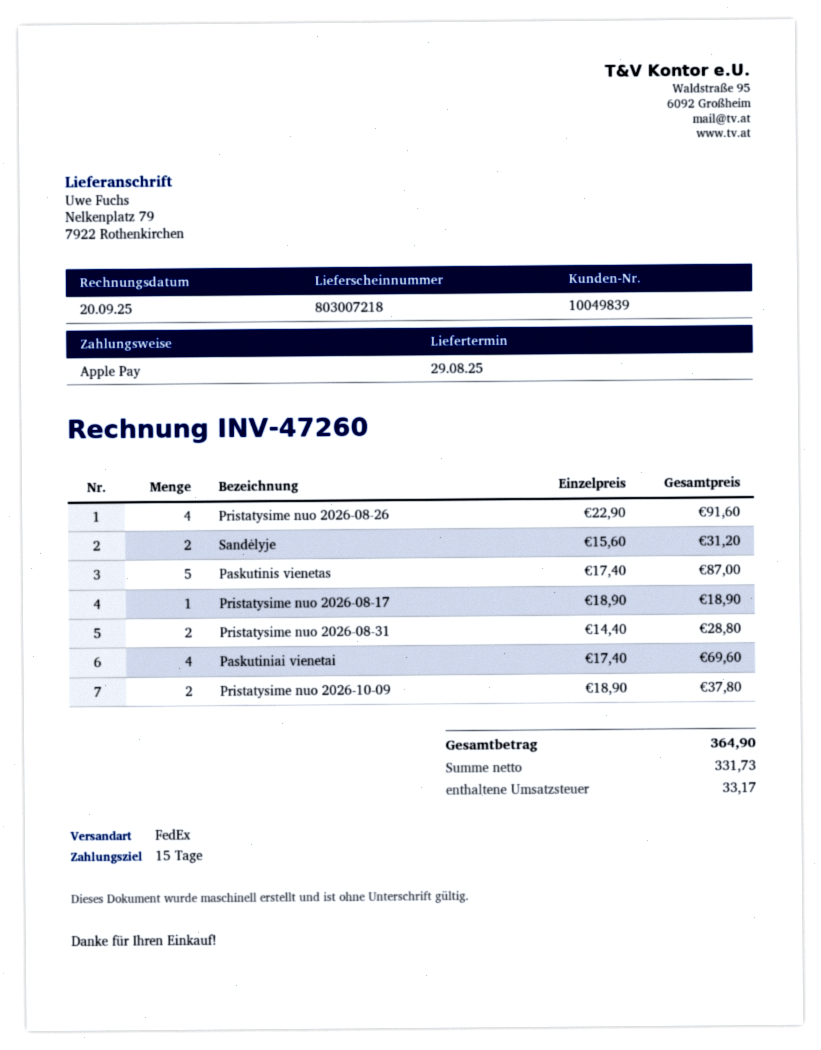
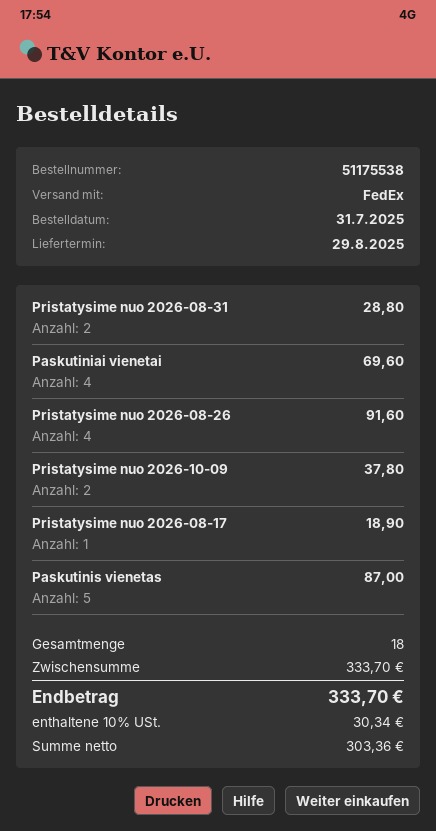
Sandėlyje: 2 for 31.20 -> none
net: 331.73 -> 303.36
tax: 33.17 -> 30.34
total: 364.90 -> 333.70

